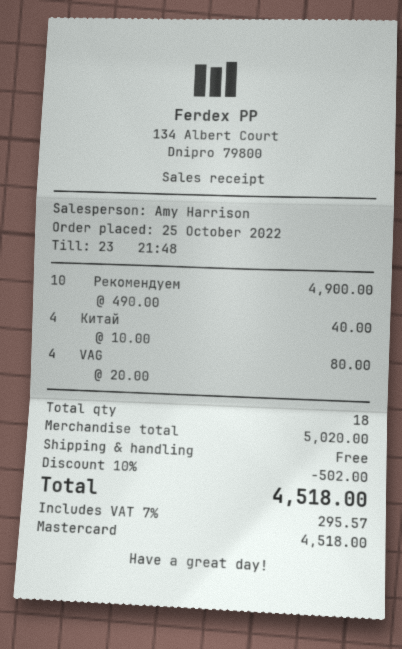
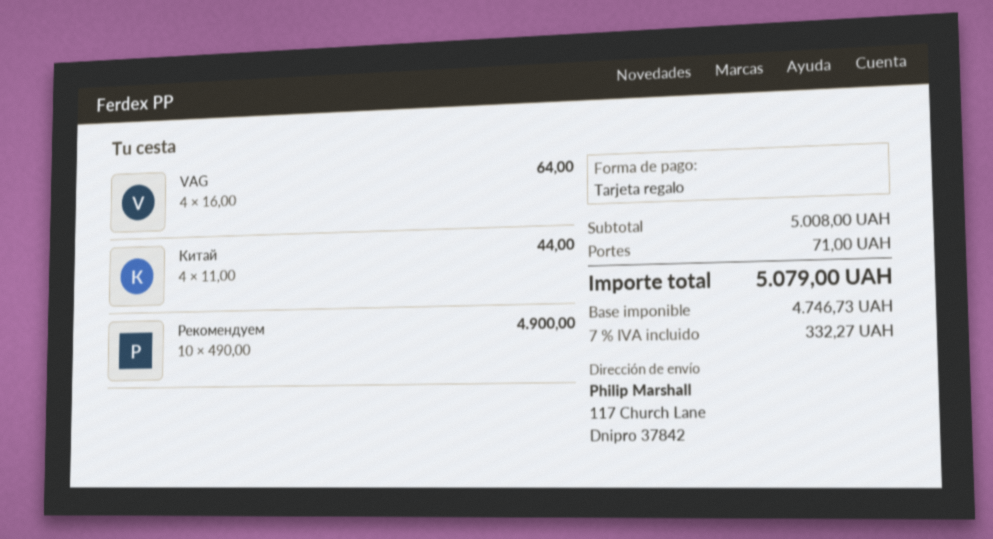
payment method: Mastercard -> gift card
Китай: 4 x 10.00 = 40.00 -> 4 x 11.00 = 44.00
VAG: 4 x 20.00 = 80.00 -> 4 x 16.00 = 64.00
subtotal: 5020.00 -> 5008.00
discount: 10% = 502.00 -> none
shipping: 0.00 -> 71.00
tax: 7% = 295.57 -> 7% = 332.27
total: 4518.00 -> 5079.00

